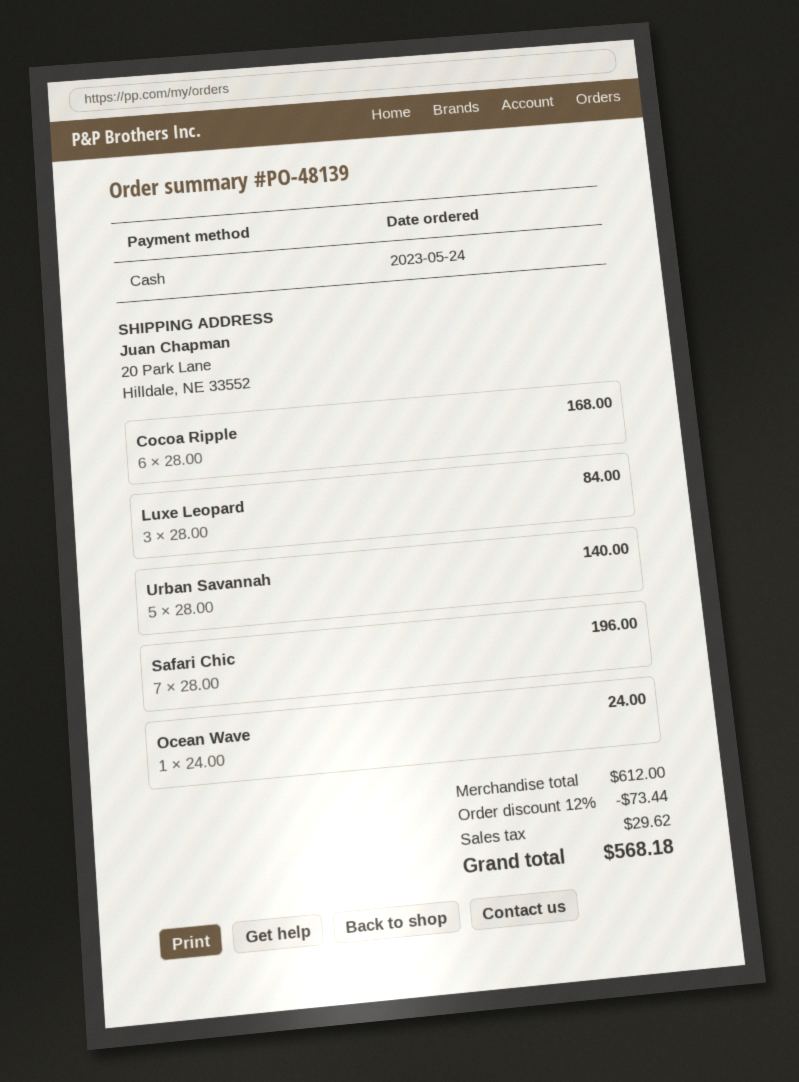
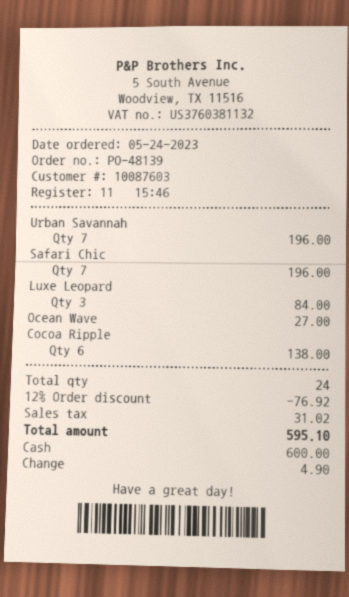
Cocoa Ripple: 6 for 168.00 -> 6 for 138.00
Urban Savannah: 5 for 140.00 -> 7 for 196.00
Ocean Wave: 1 for 24.00 -> 1 for 27.00
discount: 12% = 73.44 -> 12% = 76.92
tax: 29.62 -> 31.02
total: 568.18 -> 595.10

